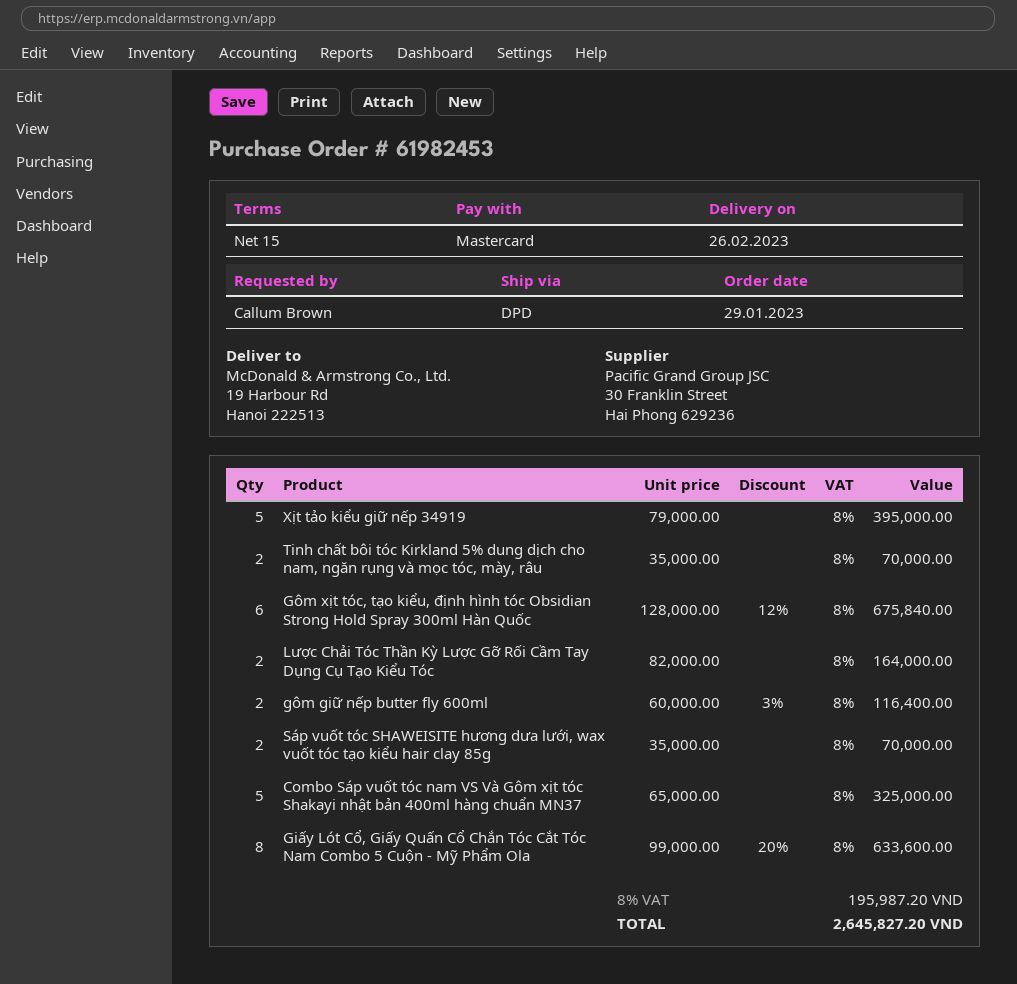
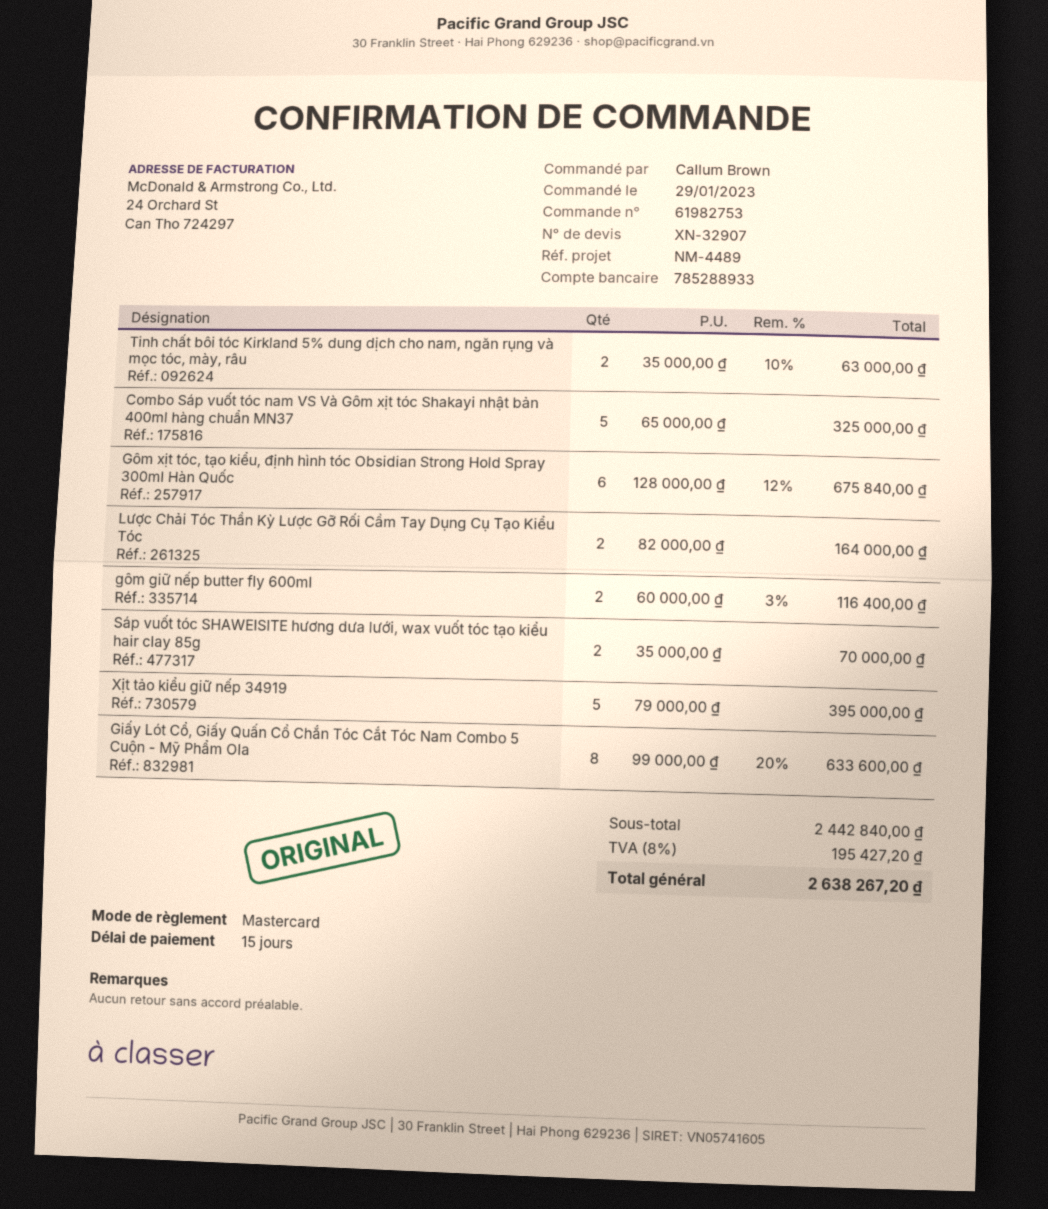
order number: 61982453 -> 61982753
Tinh chất bôi tóc Kirkland 5% dung dịch cho nam, ngăn rụng và mọc tóc, mày, râu: 2 x 35000.00 = 70000.00 -> 2 x 35000.00 - 10% = 63000.00
tax: 8% = 195987.20 -> 8% = 195427.20
total: 2645827.20 -> 2638267.20

